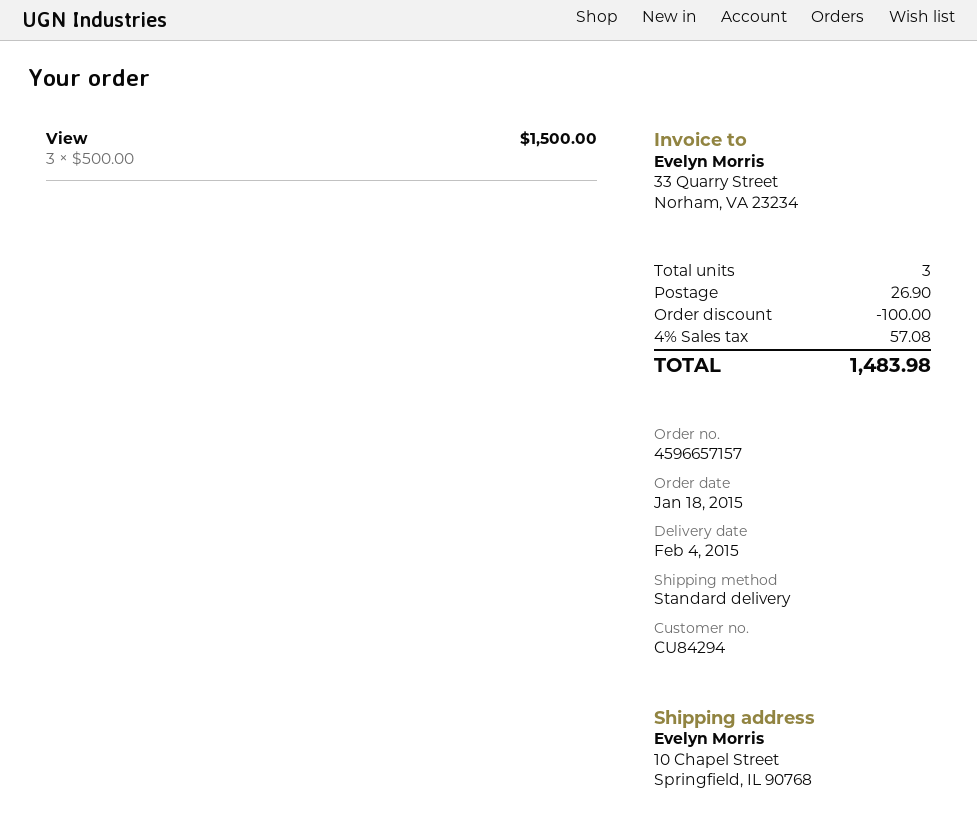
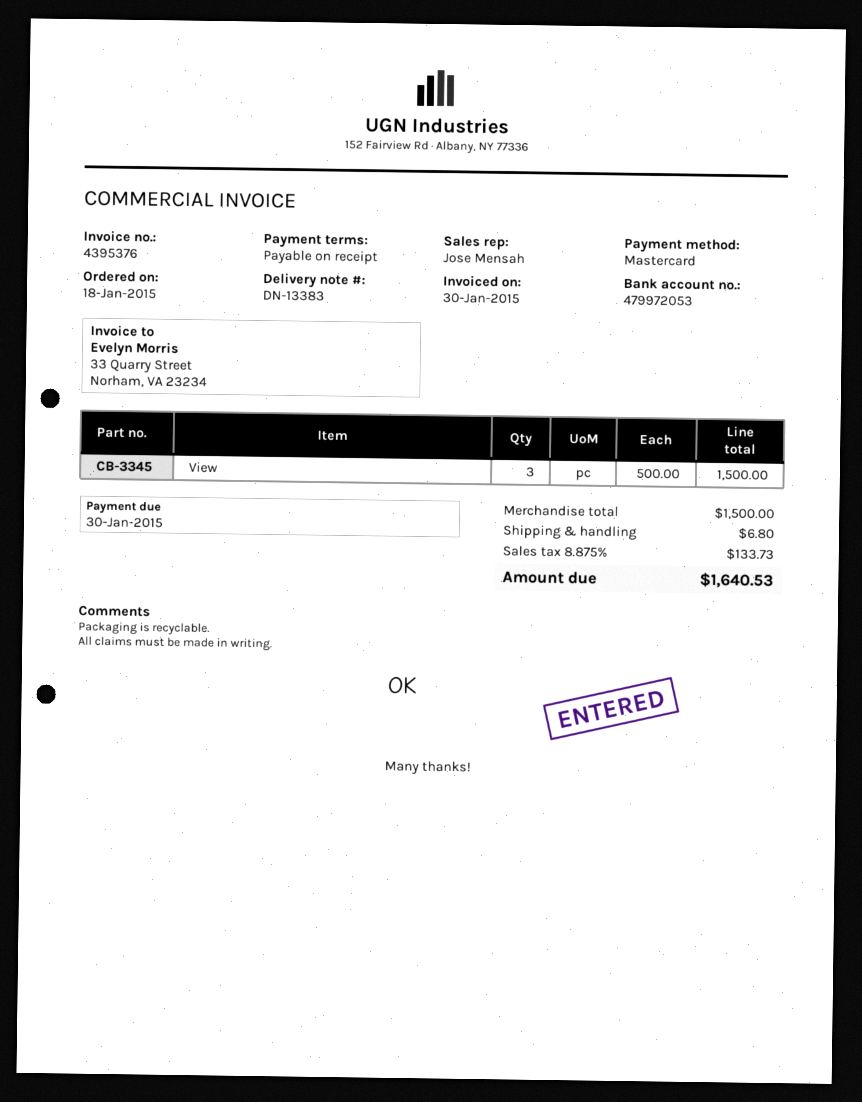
discount: 100.00 -> none
shipping: 26.90 -> 6.80
tax: 4% = 57.08 -> 8.875% = 133.73
total: 1483.98 -> 1640.53

